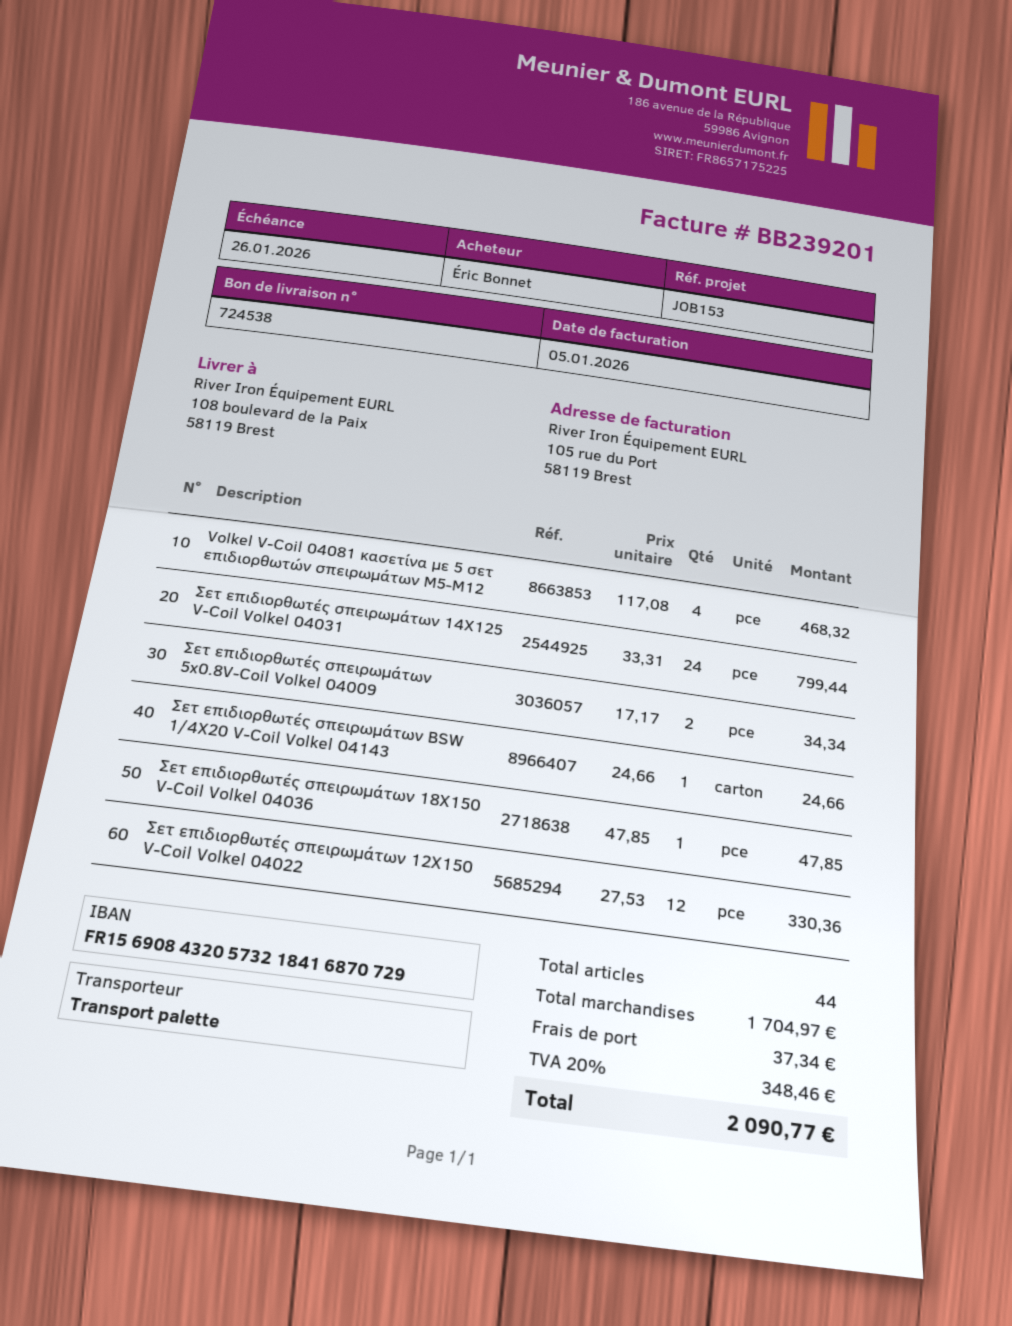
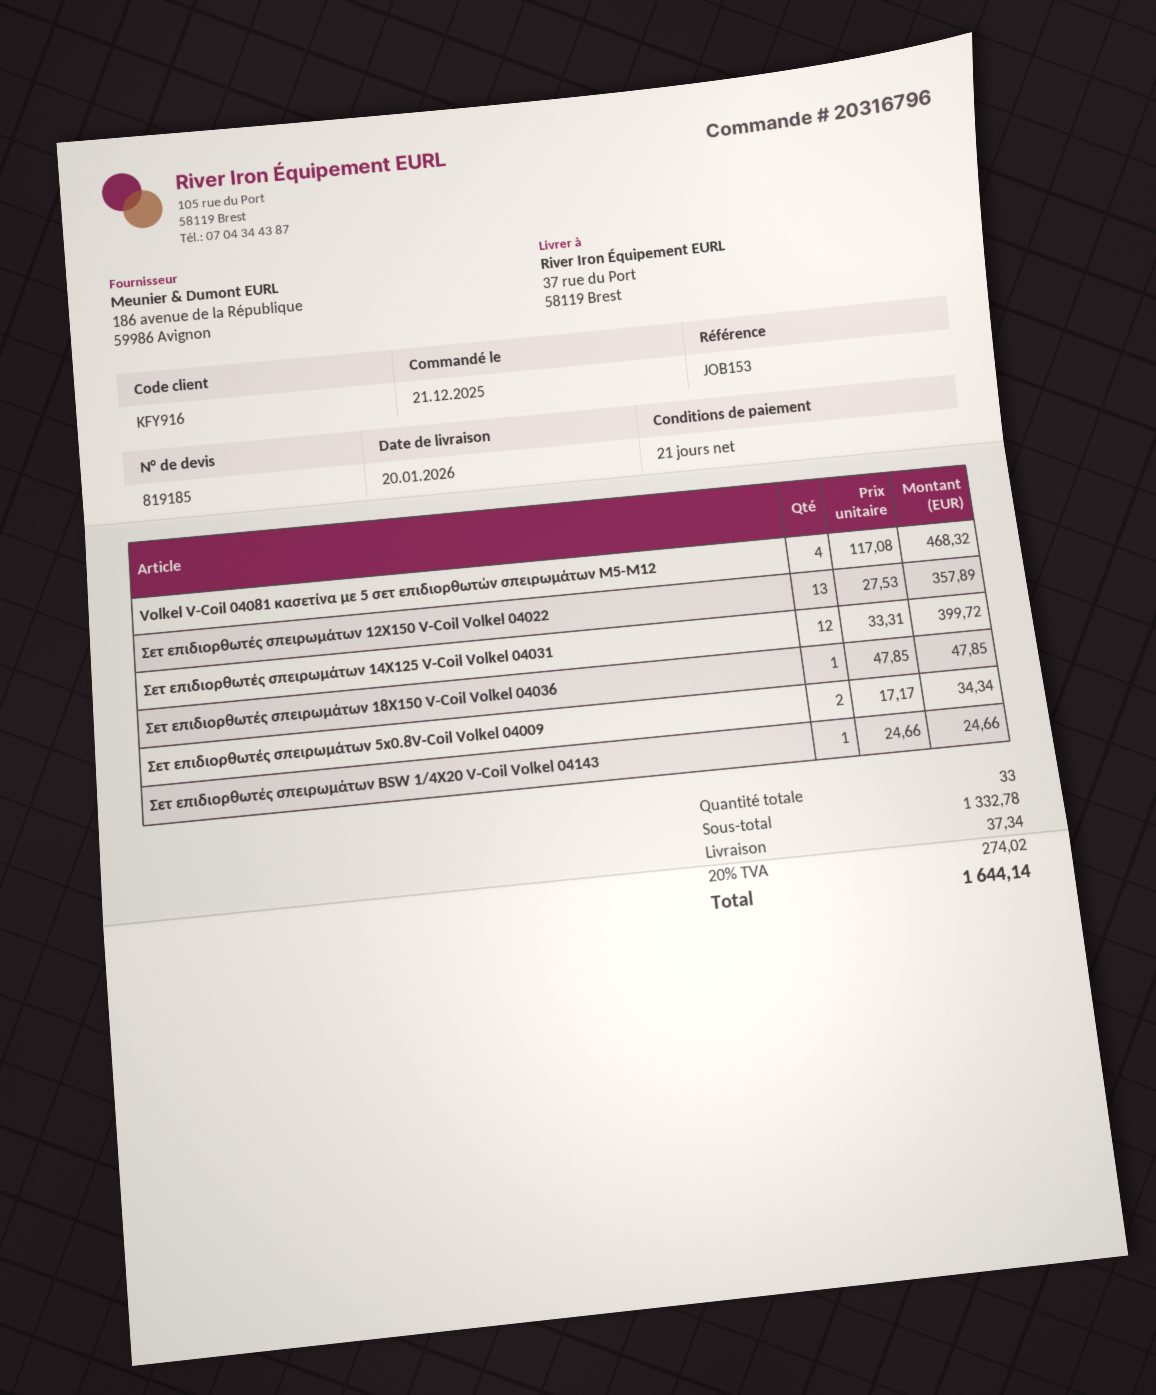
ship to: 108 boulevard de la Paix, 58119 Brest -> 37 rue du Port, 58119 Brest
Σετ επιδιορθωτές σπειρωμάτων 14X125 V-Coil Volkel 04031: 24 x 33.31 = 799.44 -> 12 x 33.31 = 399.72
Σετ επιδιορθωτές σπειρωμάτων 12X150 V-Coil Volkel 04022: 12 x 27.53 = 330.36 -> 13 x 27.53 = 357.89
total quantity: 44 -> 33
subtotal: 1704.97 -> 1332.78
tax: 20% = 348.46 -> 20% = 274.02
total: 2090.77 -> 1644.14

